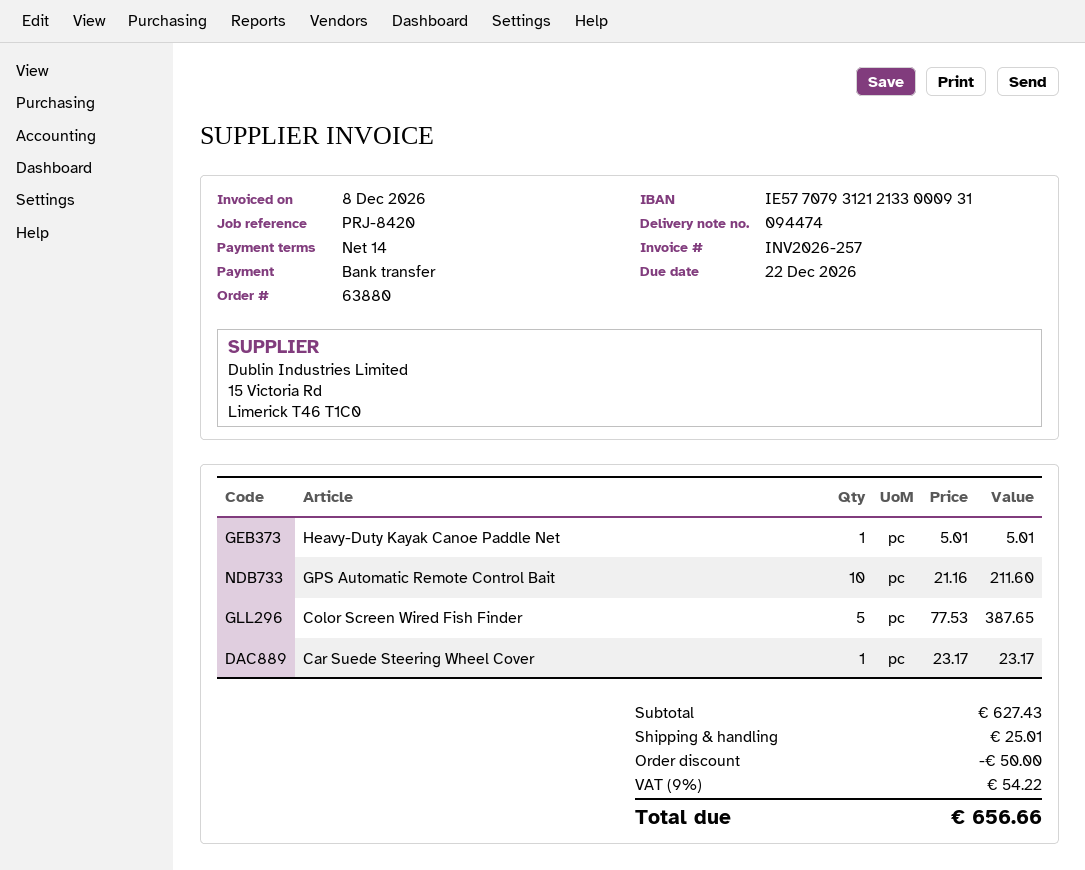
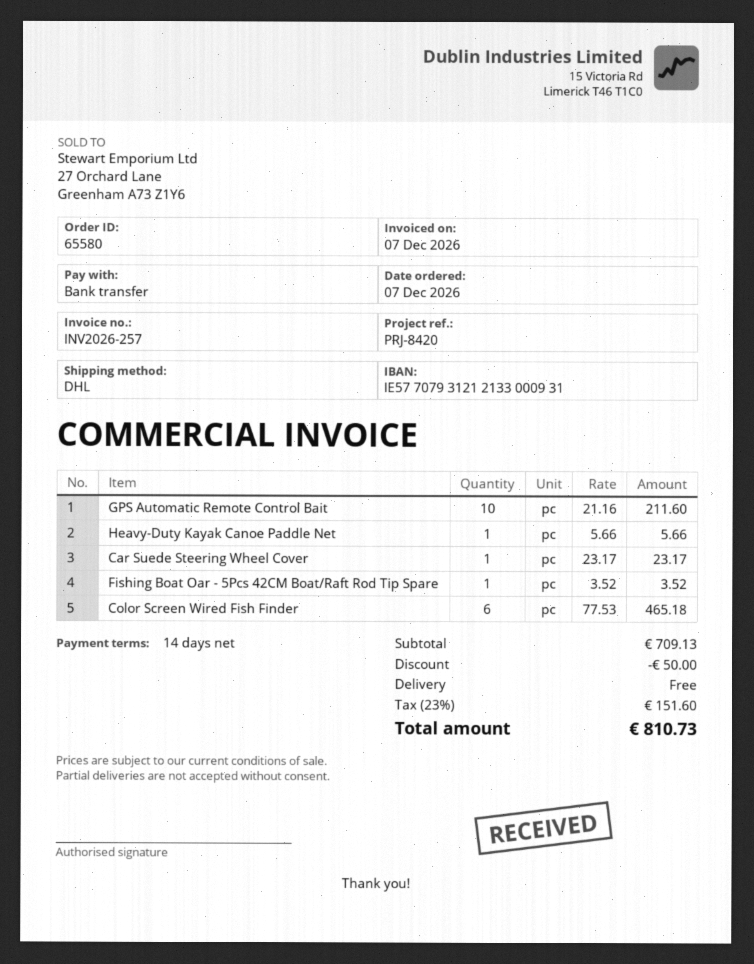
order number: 63880 -> 65580
invoice date: 2026-12-08 -> 2026-12-07
Heavy-Duty Kayak Canoe Paddle Net: 1 x 5.01 = 5.01 -> 1 x 5.66 = 5.66
Color Screen Wired Fish Finder: 5 x 77.53 = 387.65 -> 6 x 77.53 = 465.18
Fishing Boat Oar - 5Pcs 42CM Boat/Raft Rod Tip Spare: none -> 1 x 3.52 = 3.52
subtotal: 627.43 -> 709.13
shipping: 25.01 -> 0.00
tax: 9% = 54.22 -> 23% = 151.60
total: 656.66 -> 810.73

